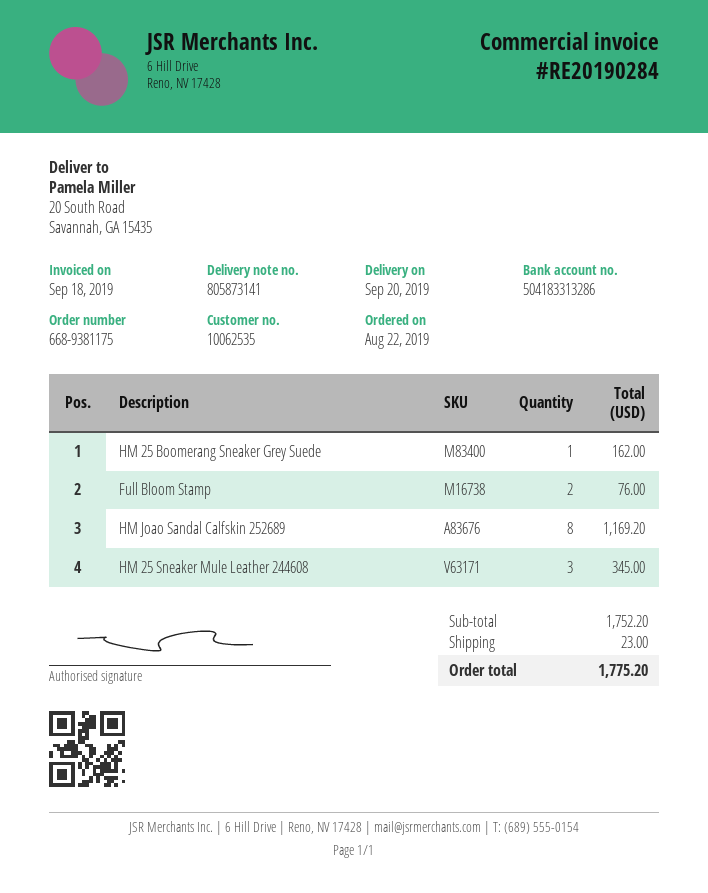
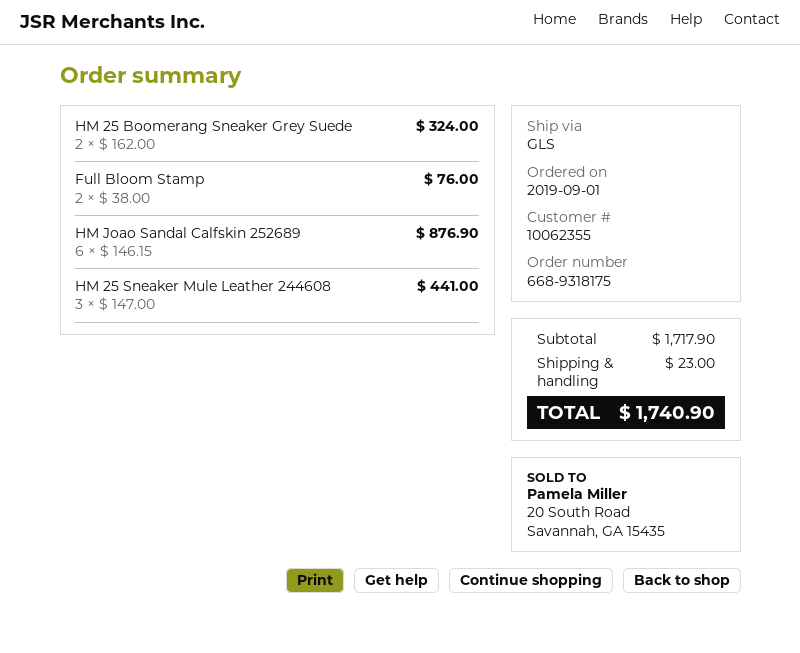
order number: 668-9381175 -> 668-9318175
order date: 2019-08-22 -> 2019-09-01
customer number: 10062535 -> 10062355
HM 25 Boomerang Sneaker Grey Suede: 1 for 162.00 -> 2 for 324.00
HM Joao Sandal Calfskin 252689: 8 for 1169.20 -> 6 for 876.90
HM 25 Sneaker Mule Leather 244608: 3 for 345.00 -> 3 for 441.00
subtotal: 1752.20 -> 1717.90
total: 1775.20 -> 1740.90

